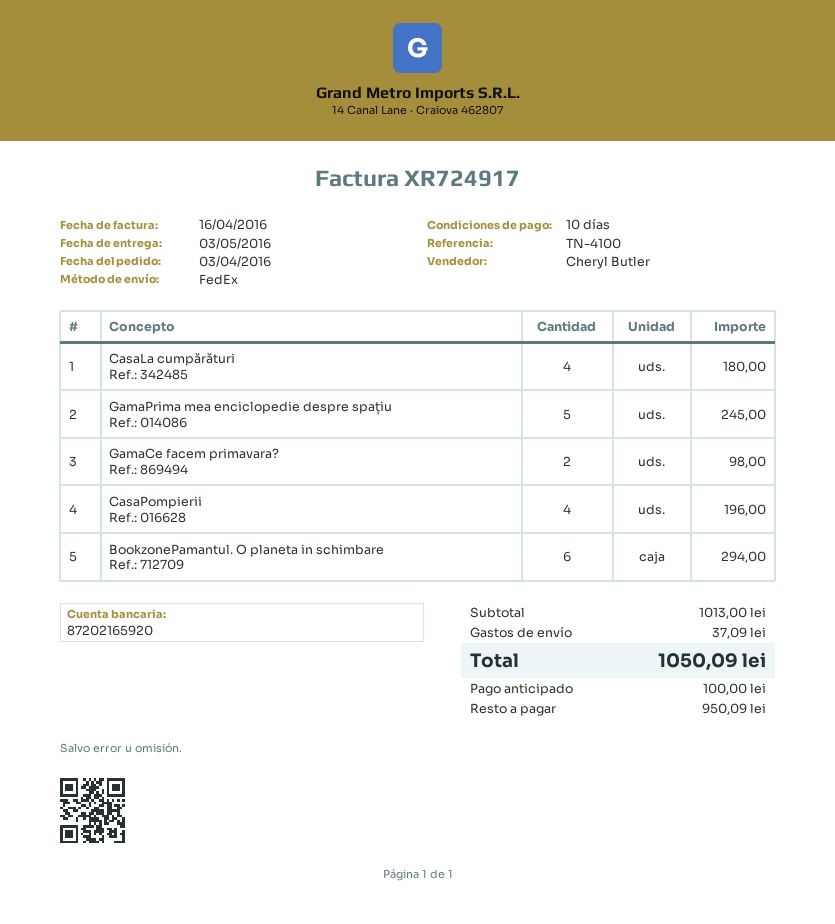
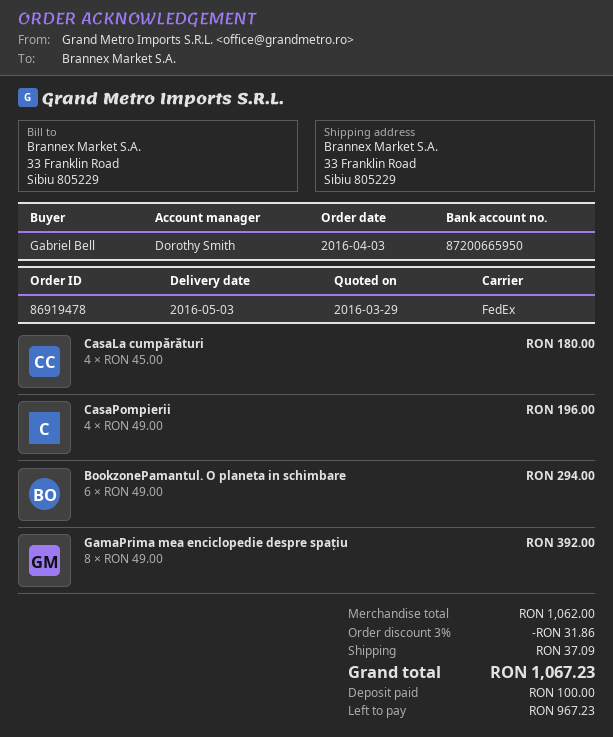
sales rep: Cheryl Butler -> Dorothy Smith
bank account: 87202165920 -> 87200665950
GamaPrima mea enciclopedie despre spațiu: 5 for 245.00 -> 8 for 392.00
GamaCe facem primavara?: 2 for 98.00 -> none
subtotal: 1013.00 -> 1062.00
discount: none -> 3% = 31.86
total: 1050.09 -> 1067.23
balance: 950.09 -> 967.23

